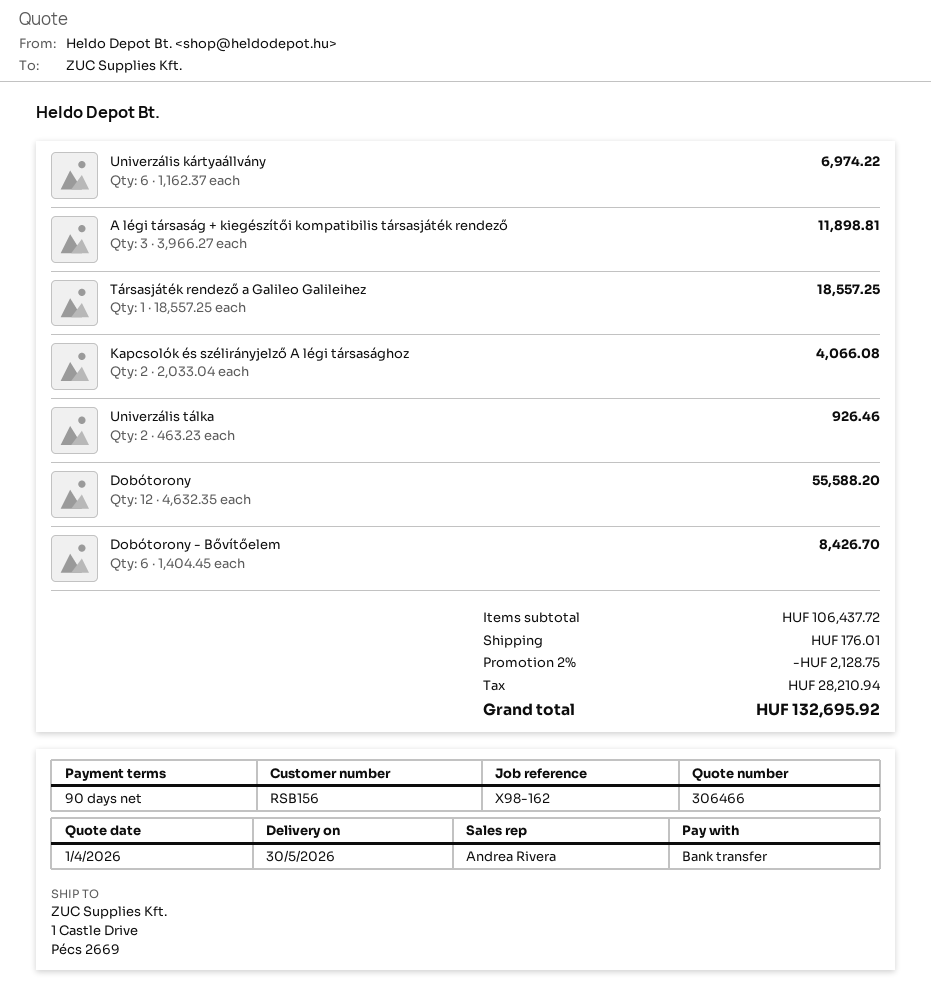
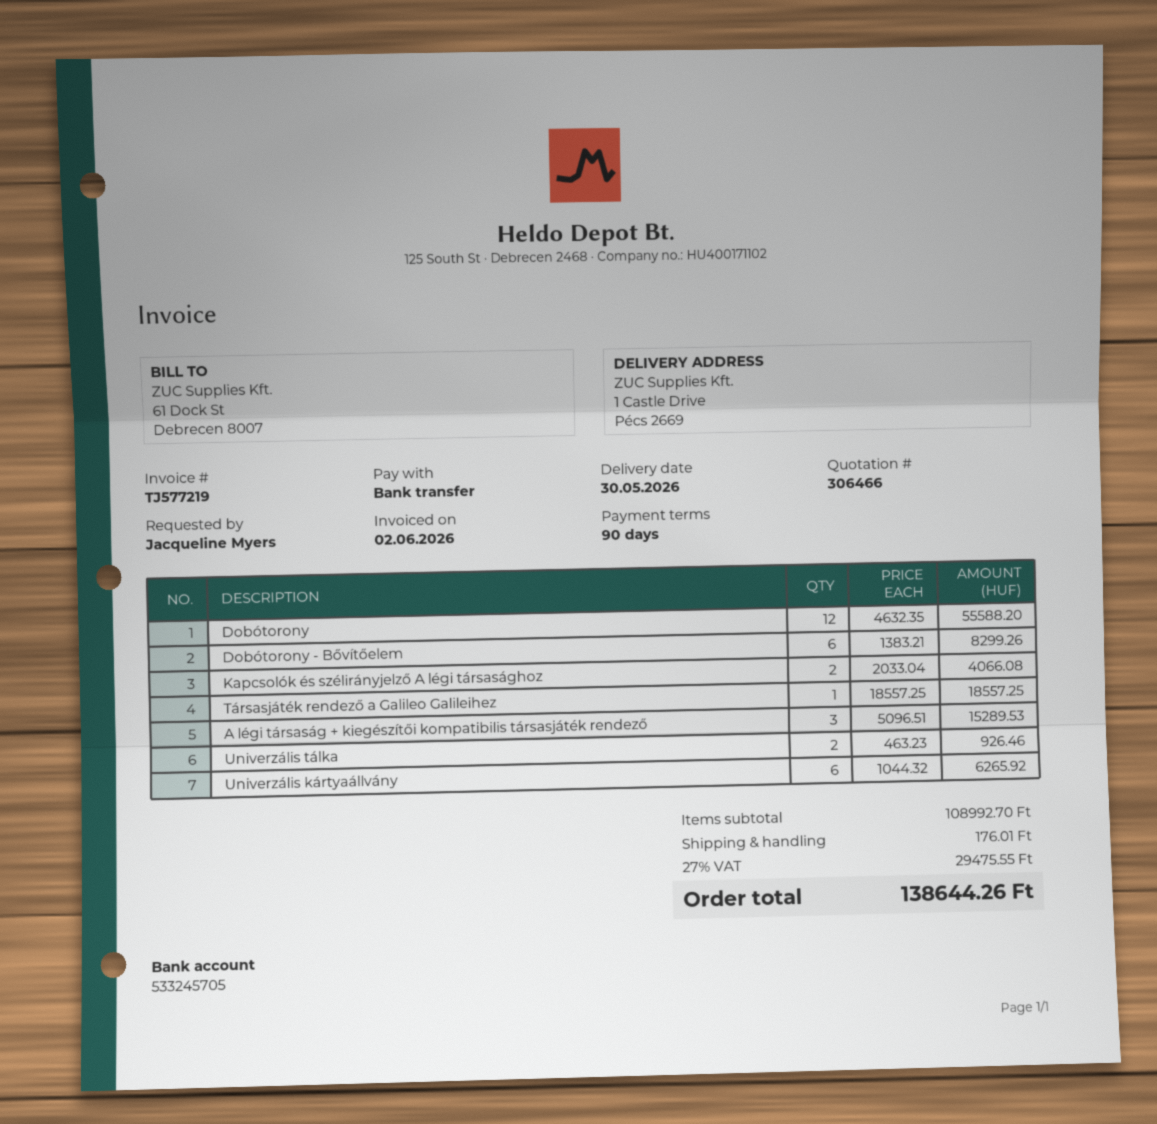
Univerzális kártyaállvány: 6 x 1162.37 = 6974.22 -> 6 x 1044.32 = 6265.92
A légi társaság + kiegészítői kompatibilis társasjáték rendező: 3 x 3966.27 = 11898.81 -> 3 x 5096.51 = 15289.53
Dobótorony - Bővítőelem: 6 x 1404.45 = 8426.70 -> 6 x 1383.21 = 8299.26
subtotal: 106437.72 -> 108992.70
discount: 2% = 2128.75 -> none
tax: 28210.94 -> 29475.55
total: 132695.92 -> 138644.26

